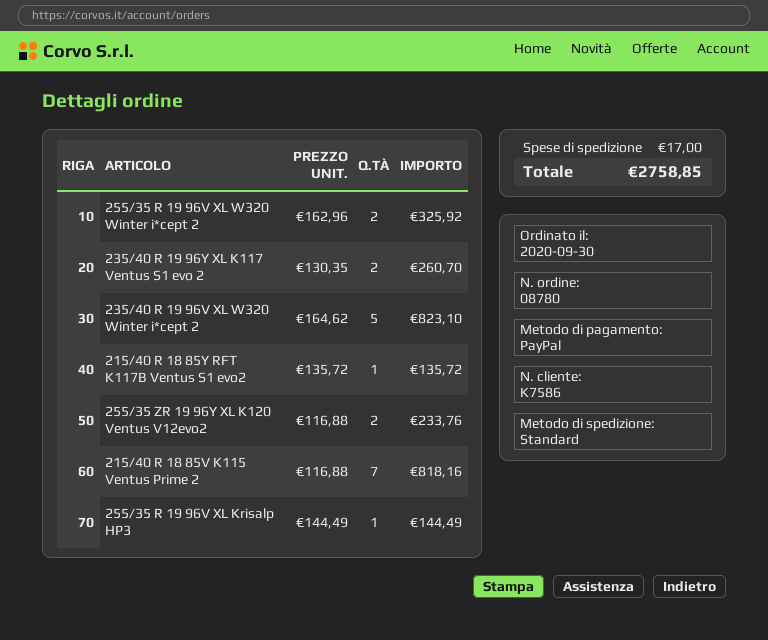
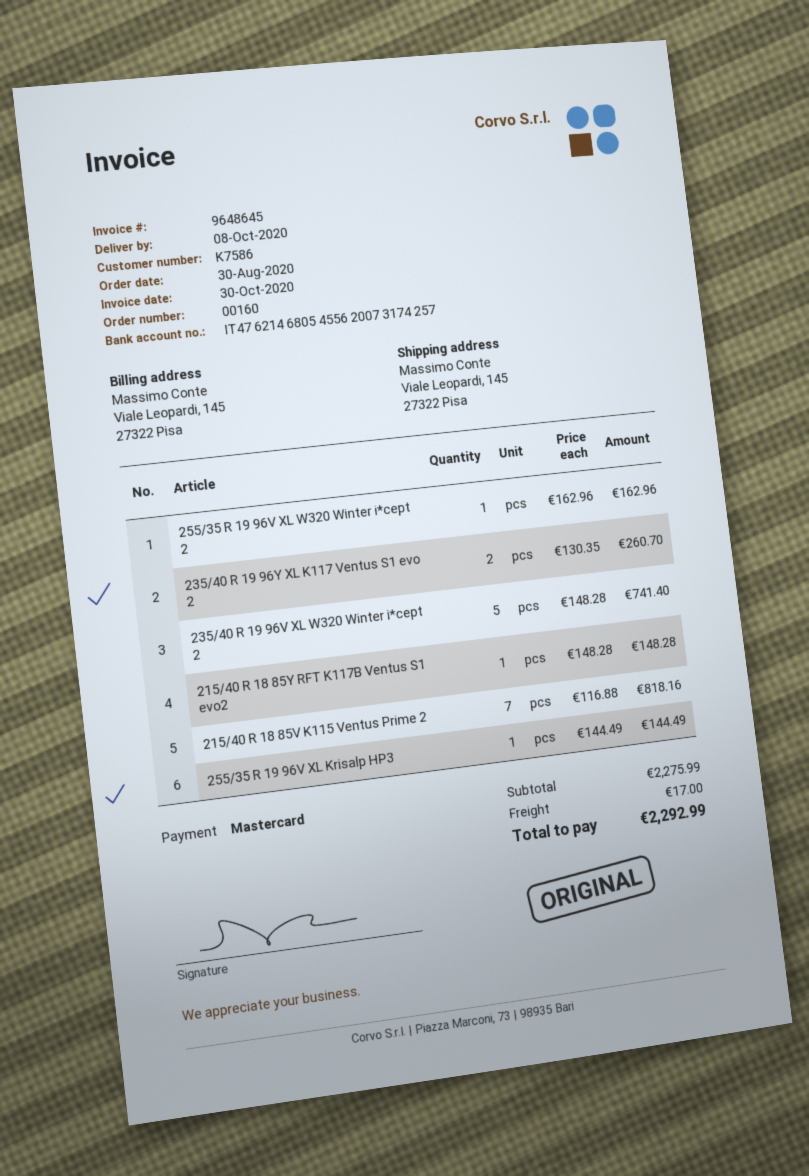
order number: 08780 -> 00160
order date: 2020-09-30 -> 2020-08-30
payment method: PayPal -> Mastercard
255/35 R 19 96V XL W320 Winter i*cept 2: 2 x 162.96 = 325.92 -> 1 x 162.96 = 162.96
235/40 R 19 96V XL W320 Winter i*cept 2: 5 x 164.62 = 823.10 -> 5 x 148.28 = 741.40
215/40 R 18 85Y RFT K117B Ventus S1 evo2: 1 x 135.72 = 135.72 -> 1 x 148.28 = 148.28
255/35 ZR 19 96Y XL K120 Ventus V12evo2: 2 x 116.88 = 233.76 -> none
total: 2758.85 -> 2292.99

